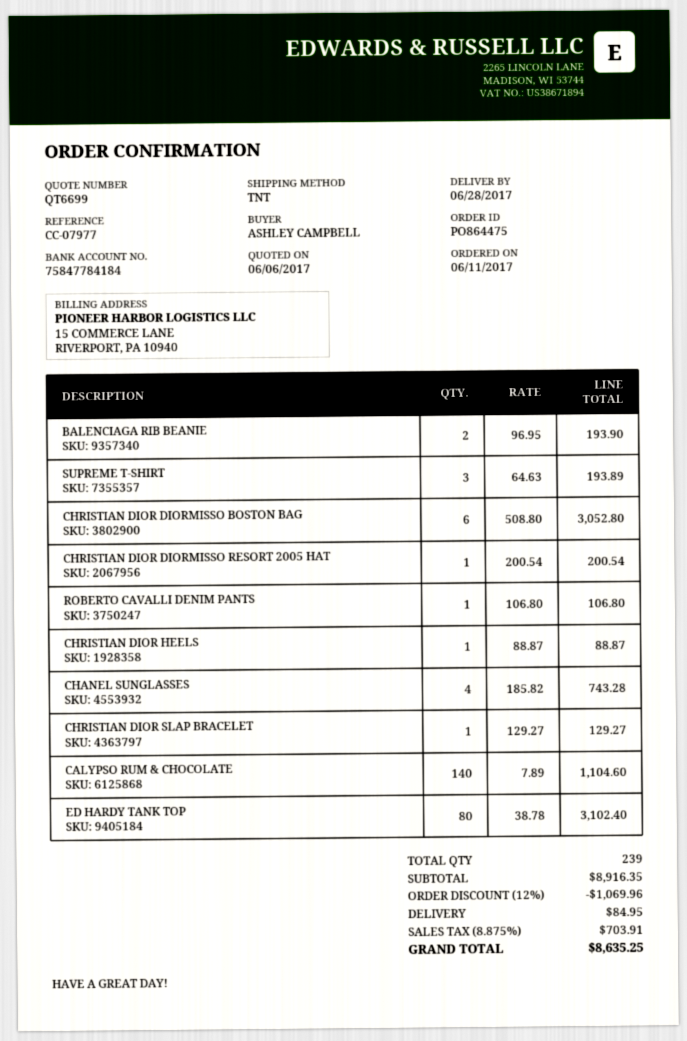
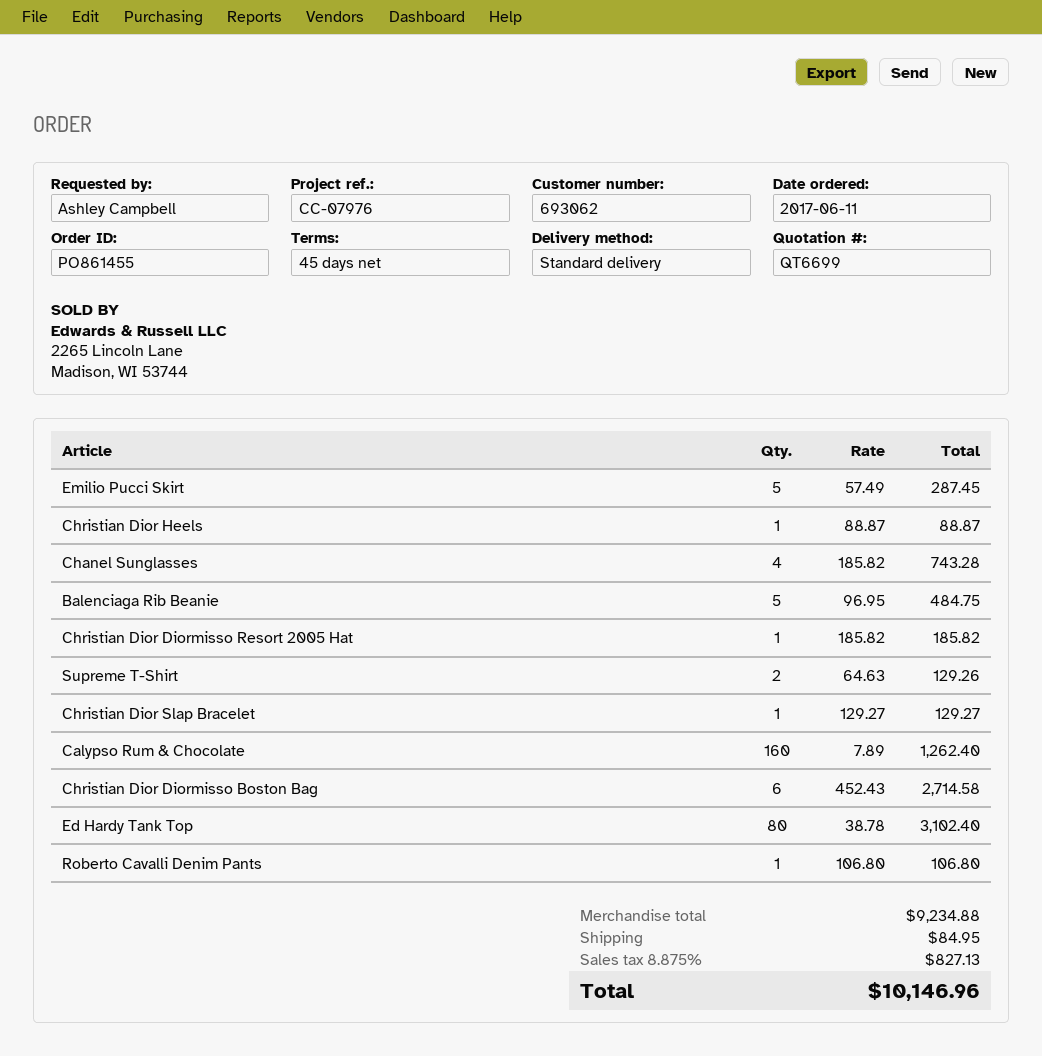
order number: PO864475 -> PO861455
reference: CC-07977 -> CC-07976
shipping method: TNT -> standard
BALENCIAGA RIB BEANIE: 2 x 96.95 = 193.90 -> 5 x 96.95 = 484.75
SUPREME T-SHIRT: 3 x 64.63 = 193.89 -> 2 x 64.63 = 129.26
CHRISTIAN DIOR DIORMISSO BOSTON BAG: 6 x 508.80 = 3052.80 -> 6 x 452.43 = 2714.58
CHRISTIAN DIOR DIORMISSO RESORT 2005 HAT: 1 x 200.54 = 200.54 -> 1 x 185.82 = 185.82
CALYPSO RUM & CHOCOLATE: 140 x 7.89 = 1104.60 -> 160 x 7.89 = 1262.40
Emilio Pucci Skirt: none -> 5 x 57.49 = 287.45
subtotal: 8916.35 -> 9234.88
discount: 12% = 1069.96 -> none
tax: 8.875% = 703.91 -> 8.875% = 827.13
total: 8635.25 -> 10146.96

